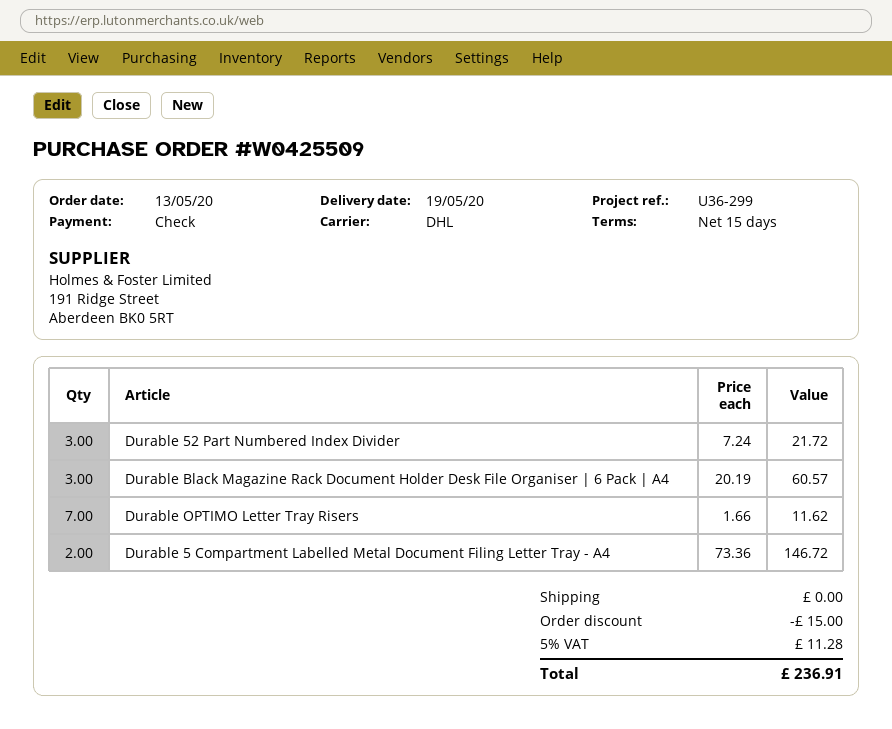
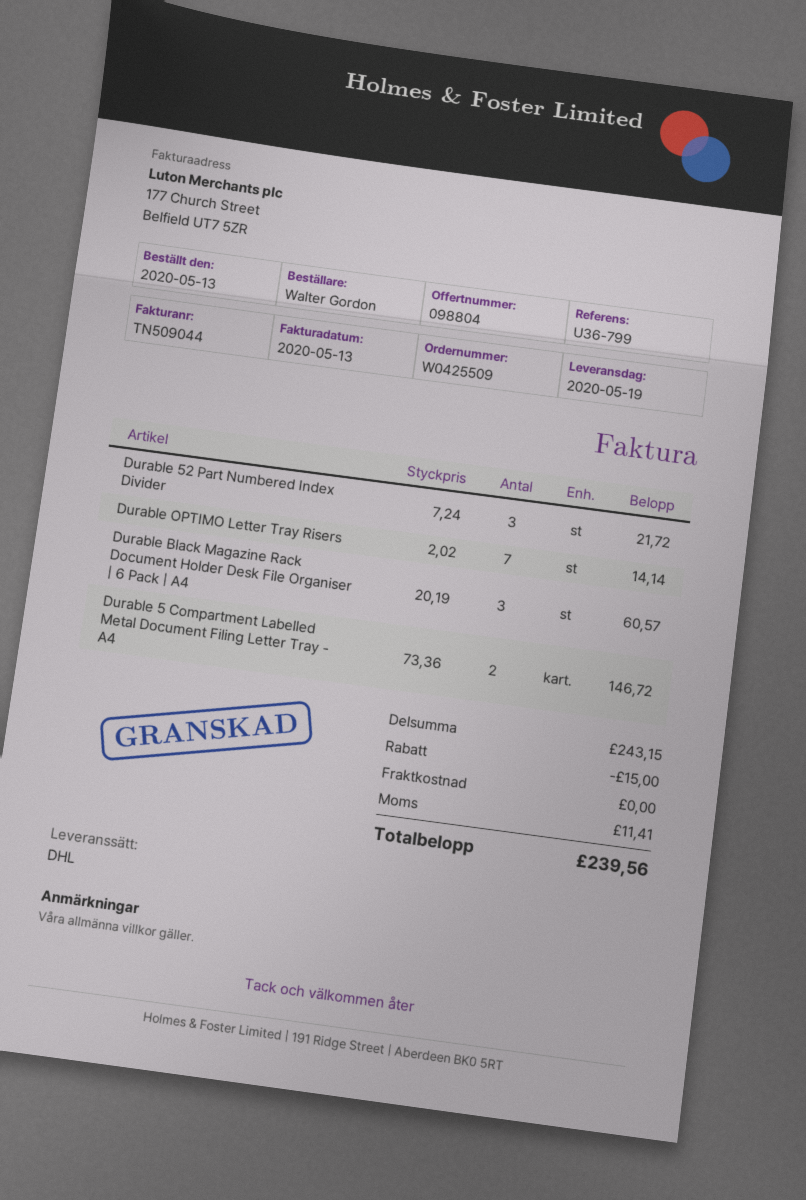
reference: U36-299 -> U36-799
Durable OPTIMO Letter Tray Risers: 7 x 1.66 = 11.62 -> 7 x 2.02 = 14.14
tax: 11.28 -> 11.41
total: 236.91 -> 239.56

